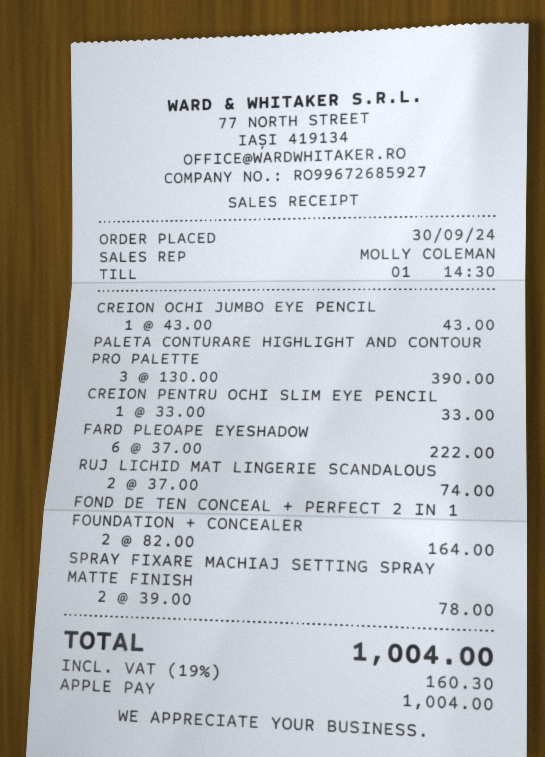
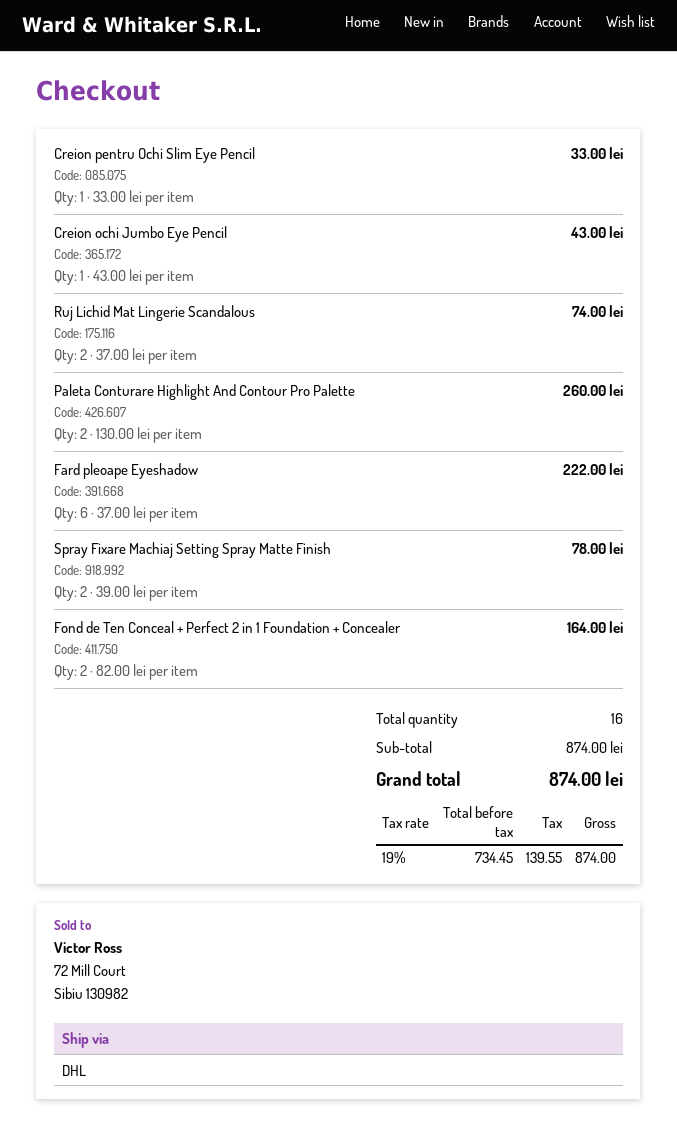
PALETA CONTURARE HIGHLIGHT AND CONTOUR PRO PALETTE: 3 x 130.00 = 390.00 -> 2 x 130.00 = 260.00
tax: 19% = 160.30 -> 19% = 139.55
total: 1004.00 -> 874.00

